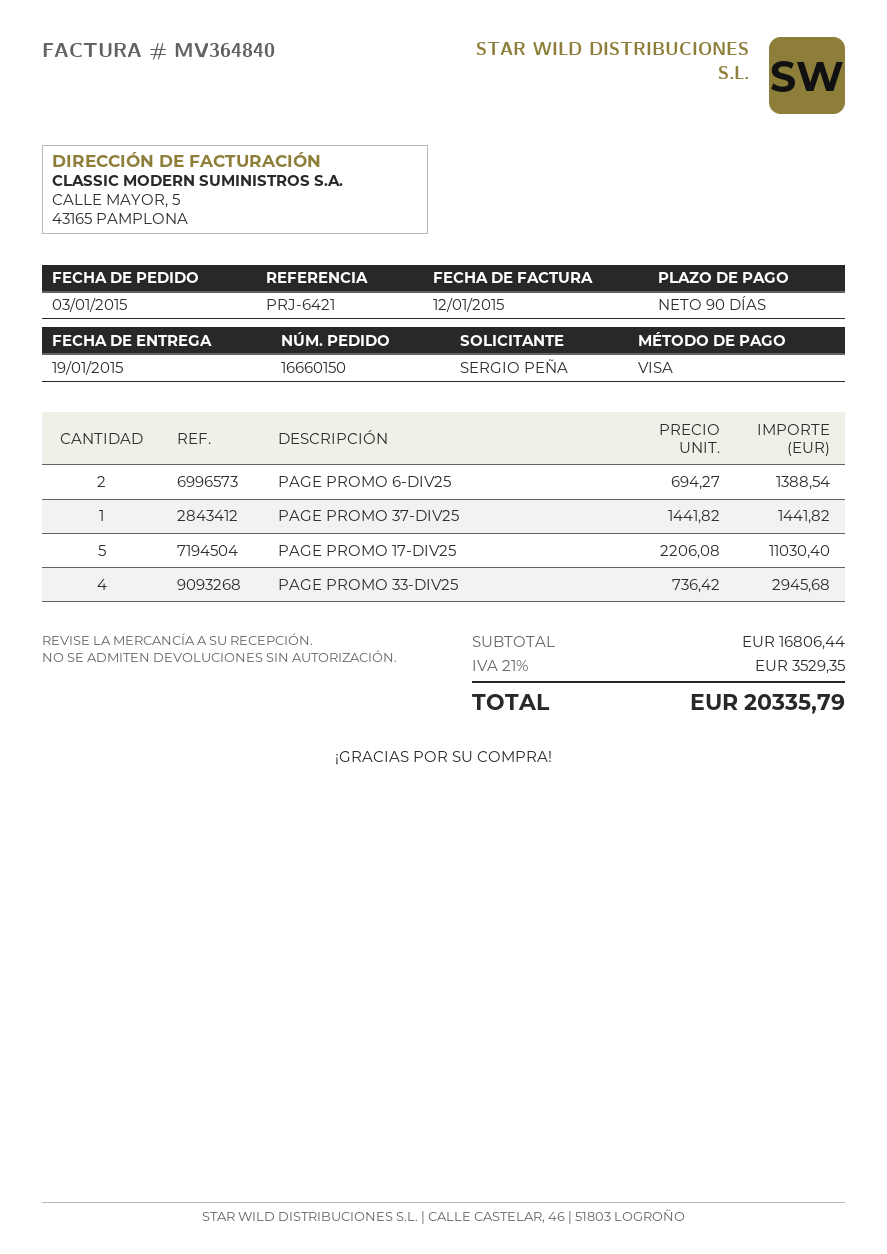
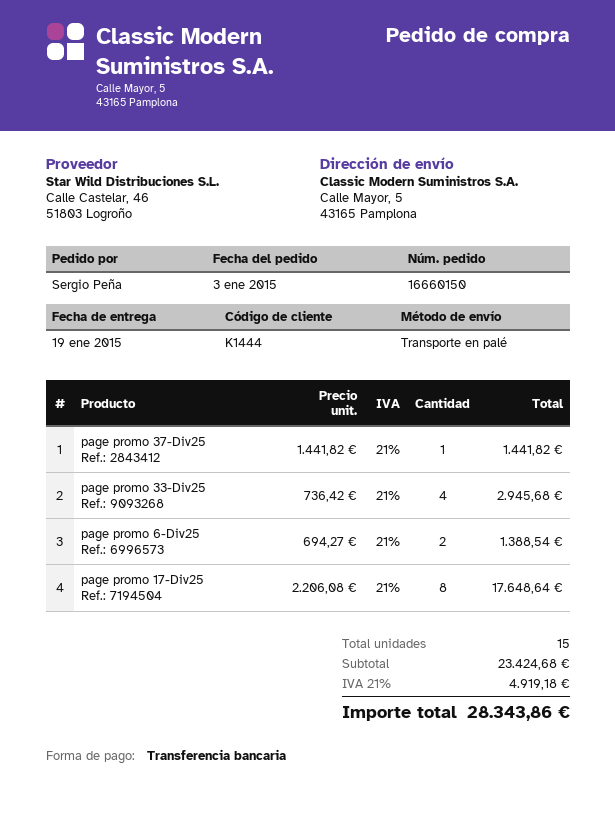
payment method: Visa -> bank transfer
PAGE PROMO 17-DIV25: 5 x 2206.08 = 11030.40 -> 8 x 2206.08 = 17648.64
subtotal: 16806.44 -> 23424.68
tax: 21% = 3529.35 -> 21% = 4919.18
total: 20335.79 -> 28343.86

